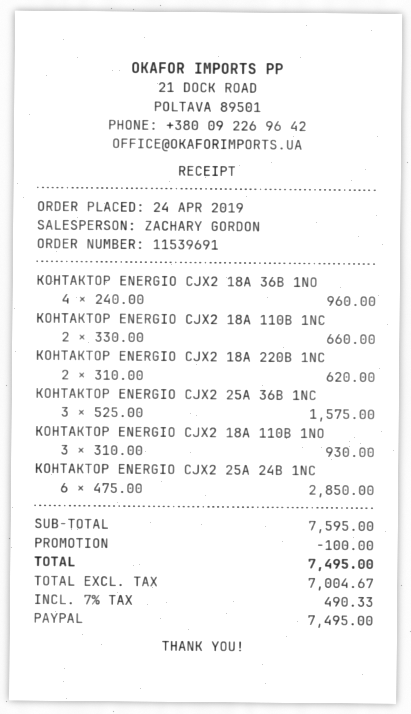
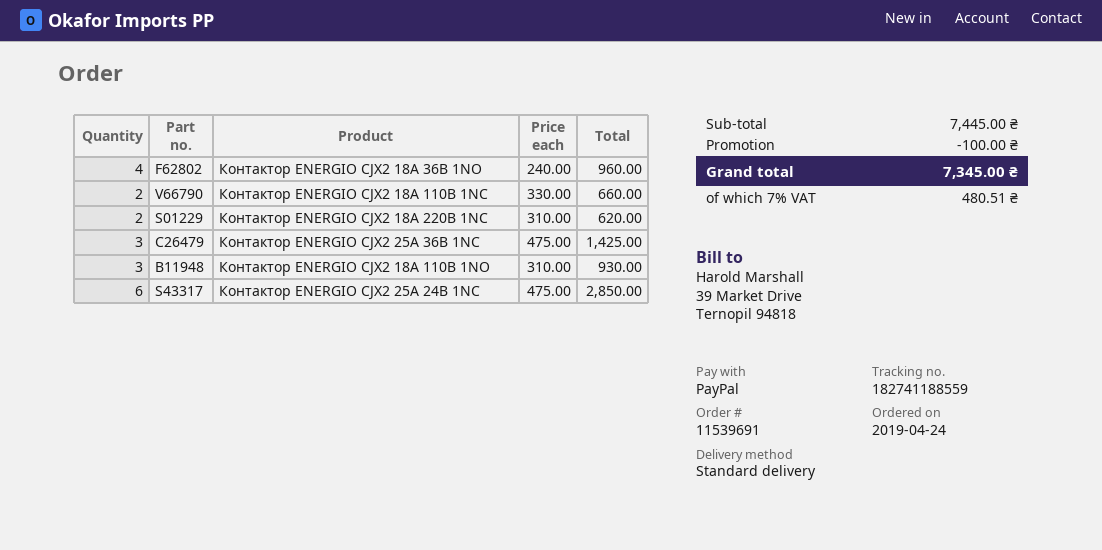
КОНТАКТОР ENERGIO CJX2 25А 36В 1NC: 3 x 525.00 = 1575.00 -> 3 x 475.00 = 1425.00
subtotal: 7595.00 -> 7445.00
tax: 7% = 490.33 -> 7% = 480.51
total: 7495.00 -> 7345.00

